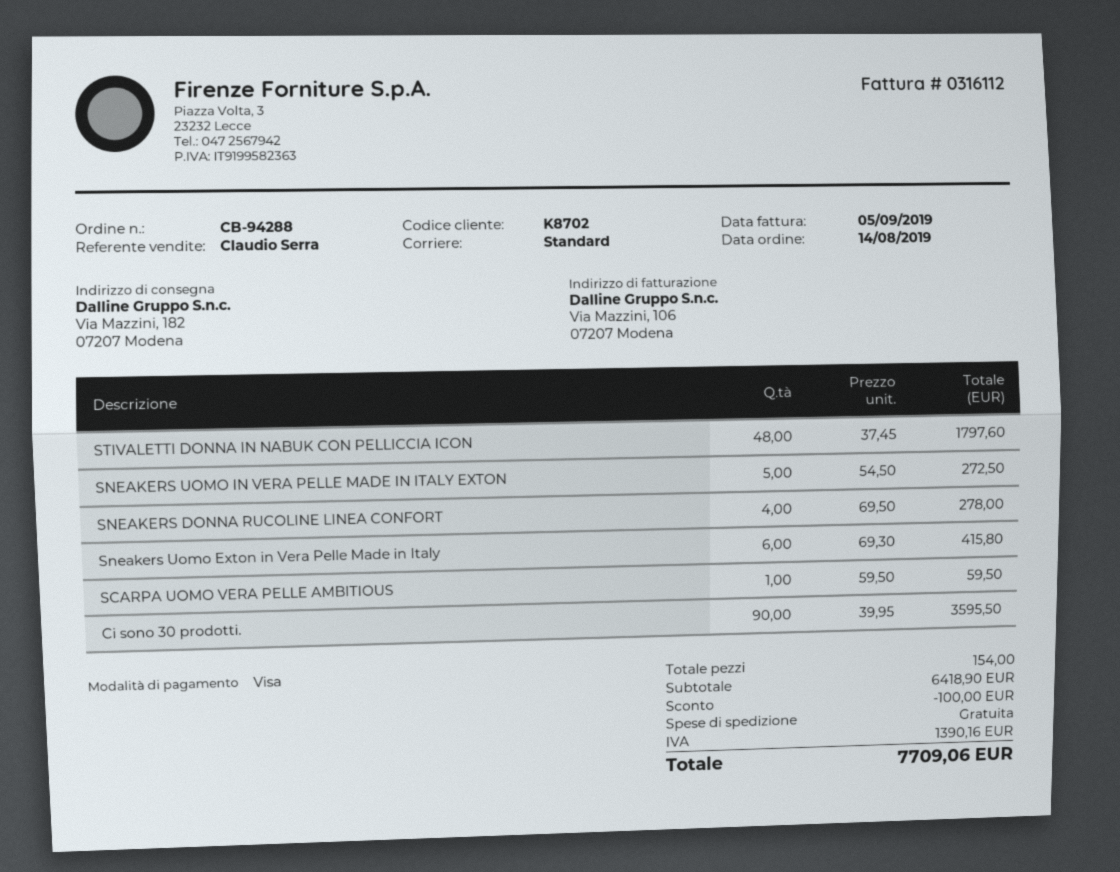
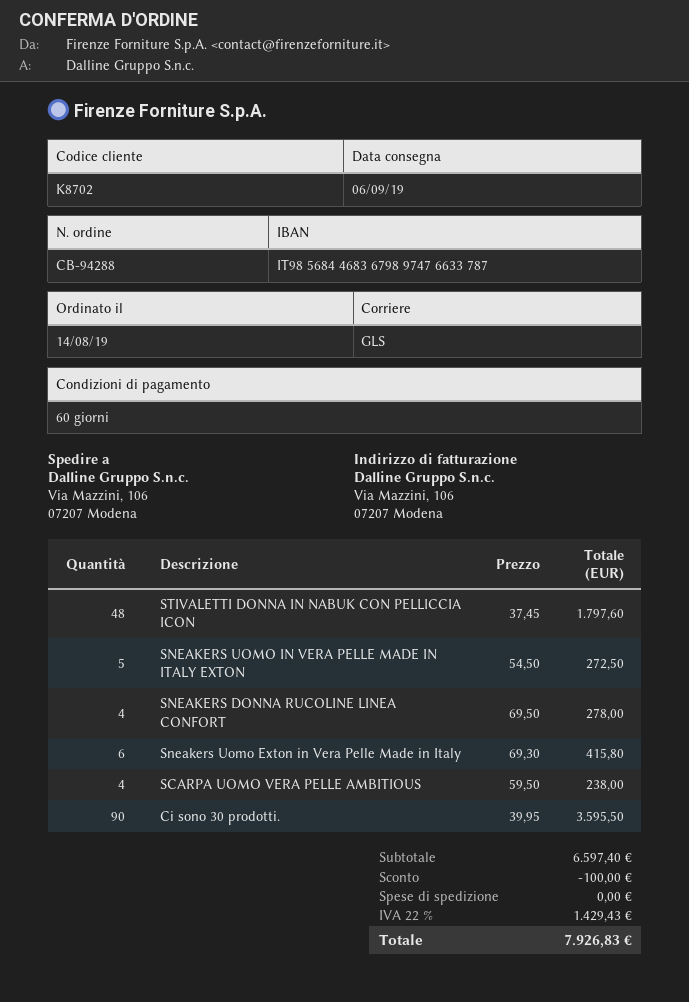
shipping method: standard -> GLS
ship to: Via Mazzini, 182, 07207 Modena -> Via Mazzini, 106, 07207 Modena
SCARPA UOMO VERA PELLE AMBITIOUS: 1 x 59.50 = 59.50 -> 4 x 59.50 = 238.00
subtotal: 6418.90 -> 6597.40
tax: 1390.16 -> 1429.43
total: 7709.06 -> 7926.83

